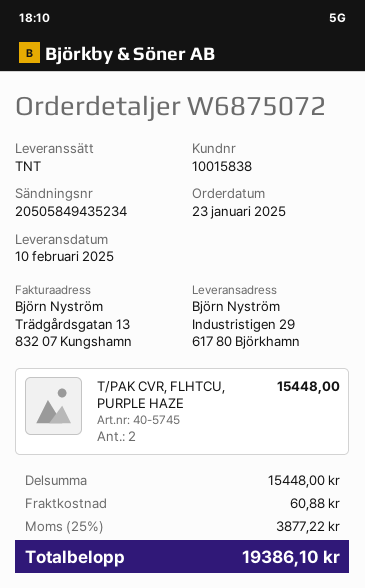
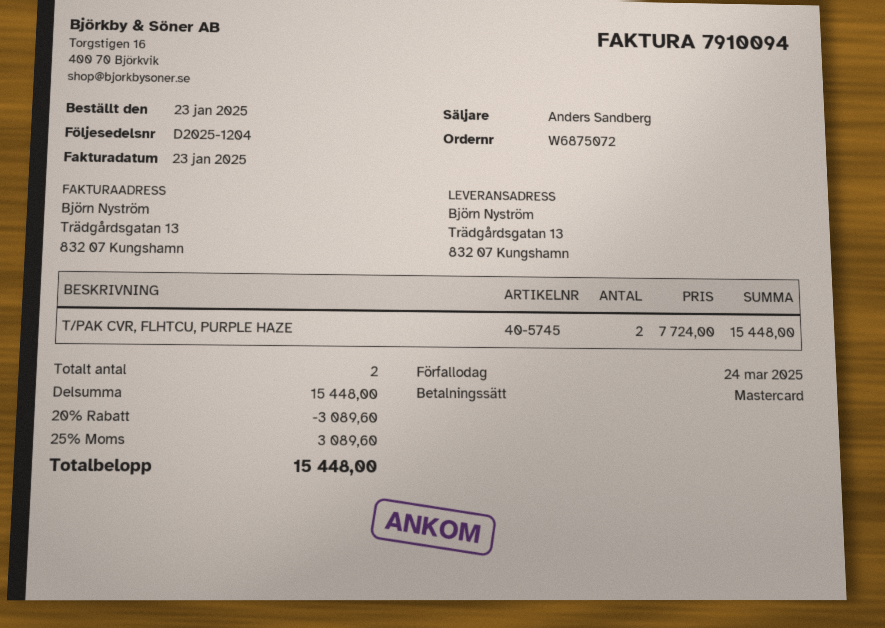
ship to: Industristigen 29, 617 80 Björkhamn -> Trädgårdsgatan 13, 832 07 Kungshamn
discount: none -> 20% = 3089.60
shipping: 60.88 -> none
tax: 25% = 3877.22 -> 25% = 3089.60
total: 19386.10 -> 15448.00

